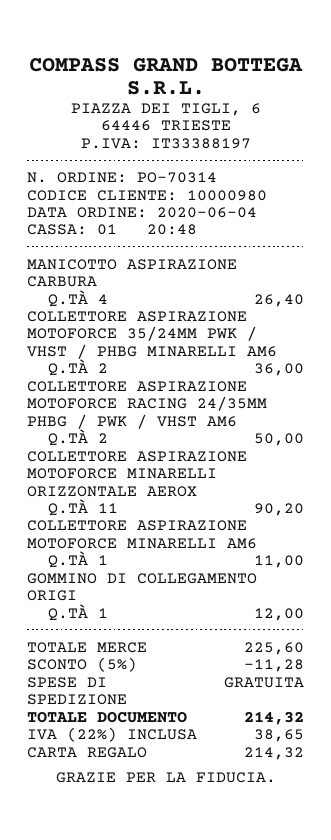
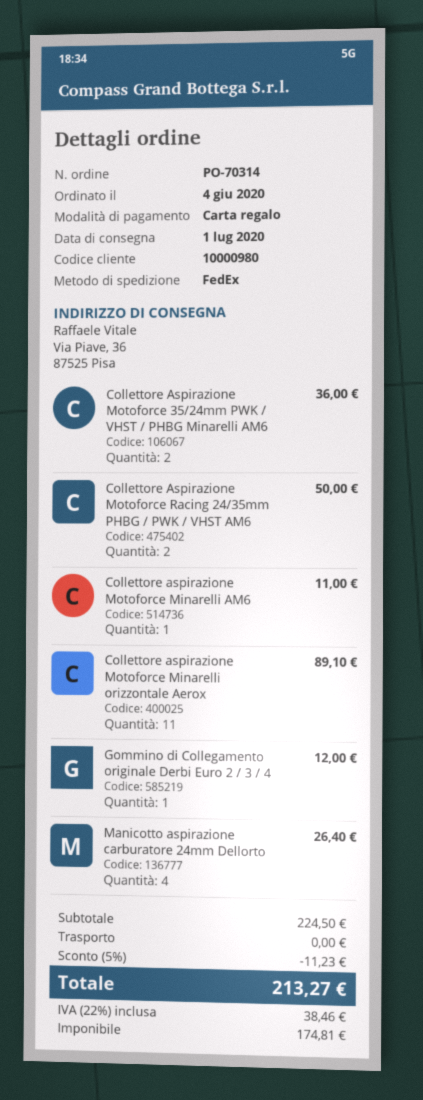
COLLETTORE ASPIRAZIONE MOTOFORCE MINARELLI ORIZZONTALE AEROX: 11 for 90.20 -> 11 for 89.10
subtotal: 225.60 -> 224.50
discount: 5% = 11.28 -> 5% = 11.23
tax: 22% = 38.65 -> 22% = 38.46
total: 214.32 -> 213.27

